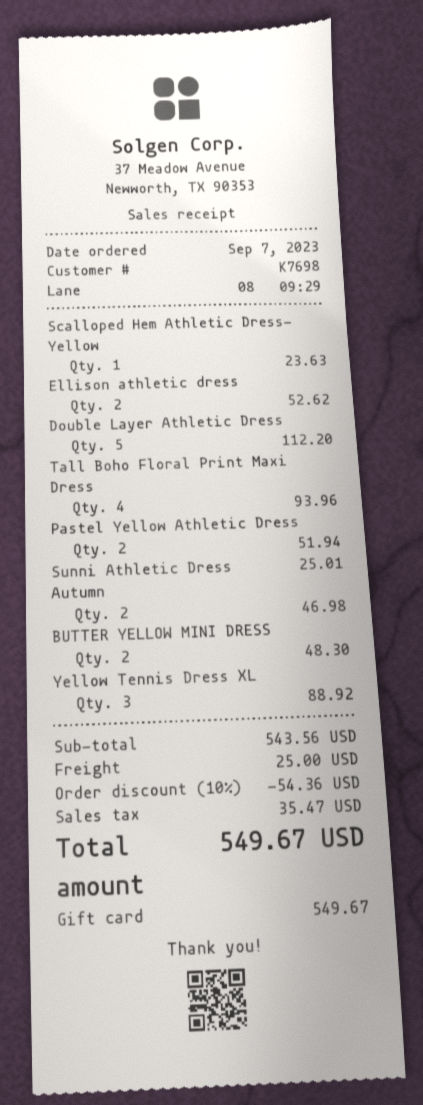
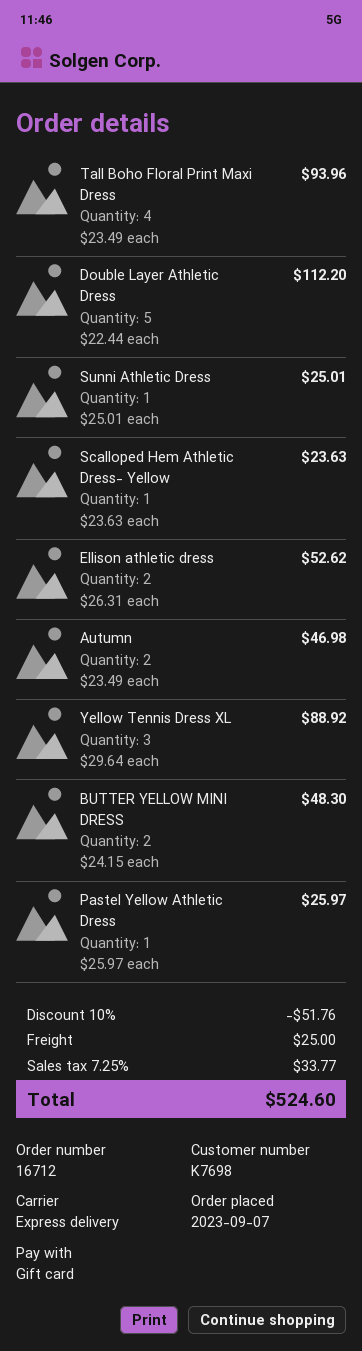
Pastel Yellow Athletic Dress: 2 for 51.94 -> 1 for 25.97
discount: 10% = 54.36 -> 10% = 51.76
tax: 35.47 -> 33.77
total: 549.67 -> 524.60

